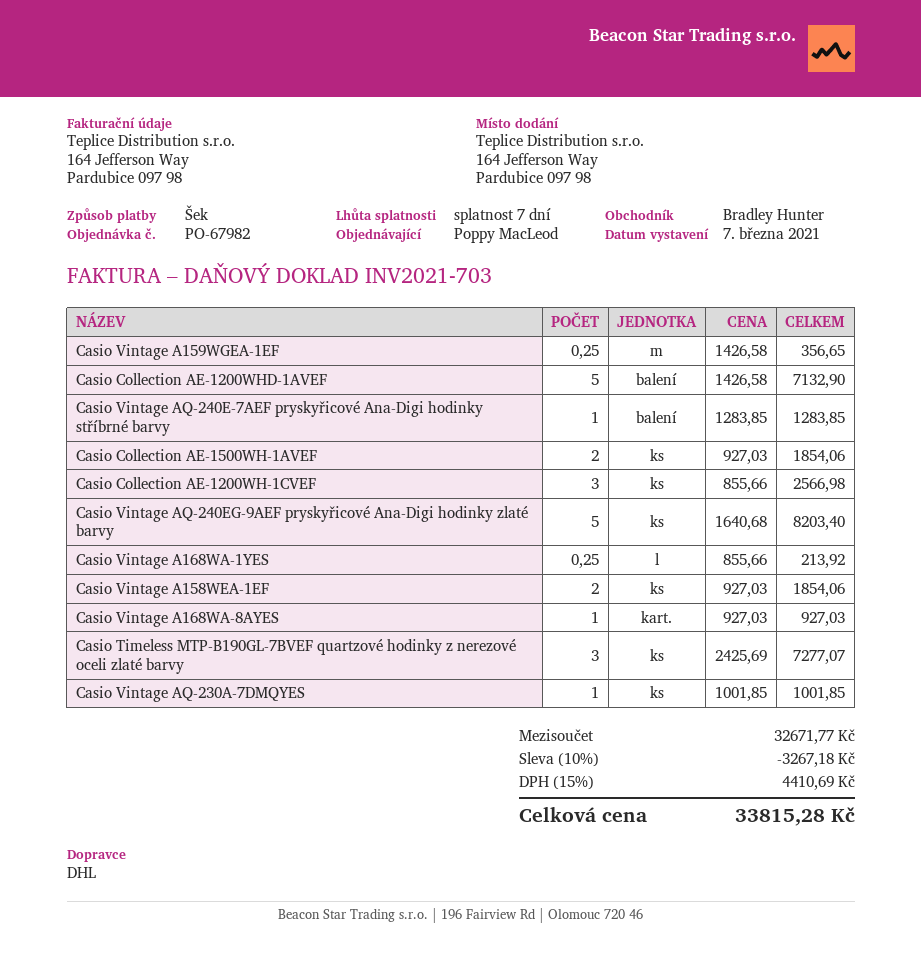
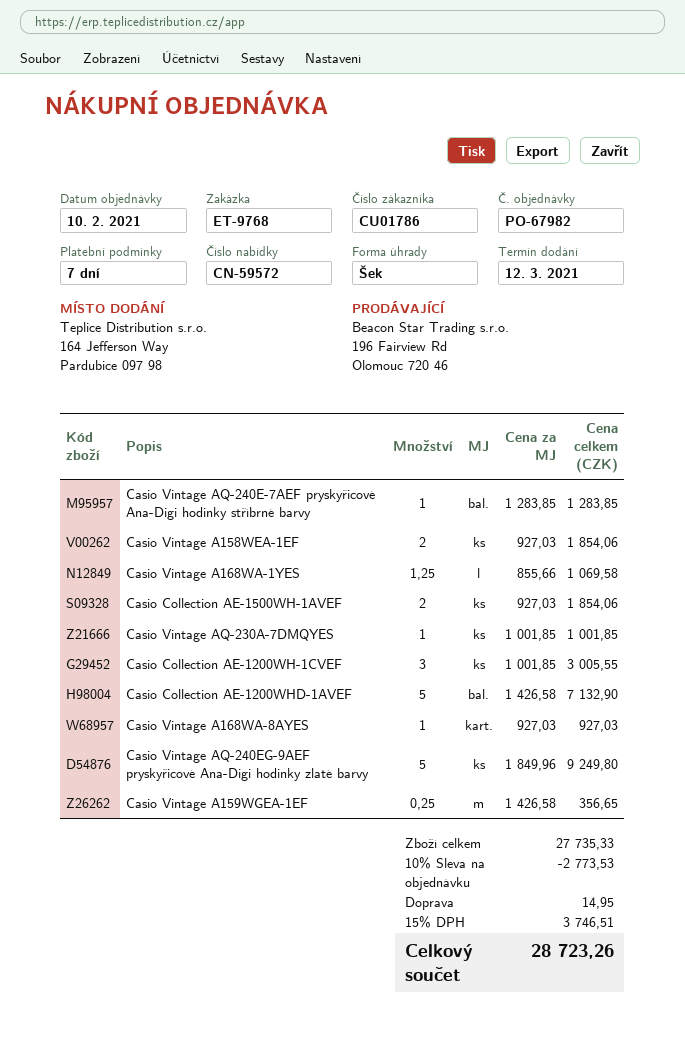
Casio Collection AE-1200WH-1CVEF: 3 x 855.66 = 2566.98 -> 3 x 1001.85 = 3005.55
Casio Vintage AQ-240EG-9AEF pryskyřicové Ana‑Digi hodinky zlaté barvy: 5 x 1640.68 = 8203.40 -> 5 x 1849.96 = 9249.80
Casio Vintage A168WA-1YES: 0.25 x 855.66 = 213.92 -> 1.25 x 855.66 = 1069.58
Casio Timeless MTP-B190GL-7BVEF quartzové hodinky z nerezové oceli zlaté barvy: 3 x 2425.69 = 7277.07 -> none
subtotal: 32671.77 -> 27735.33
discount: 10% = 3267.18 -> 10% = 2773.53
shipping: none -> 14.95
tax: 15% = 4410.69 -> 15% = 3746.51
total: 33815.28 -> 28723.26

